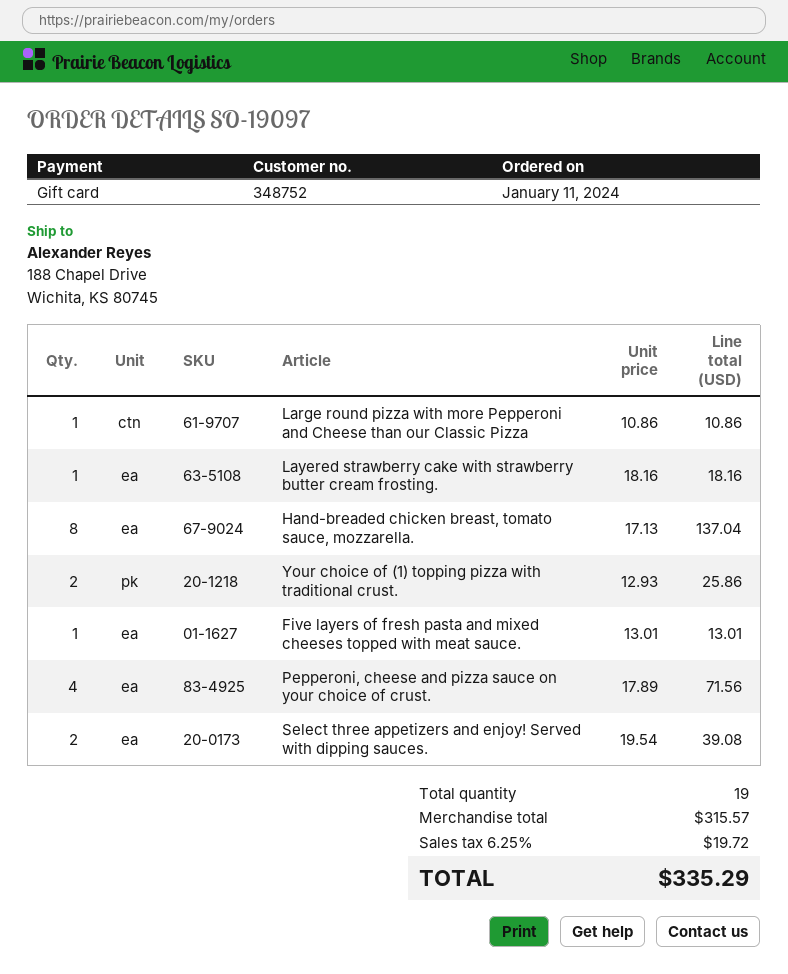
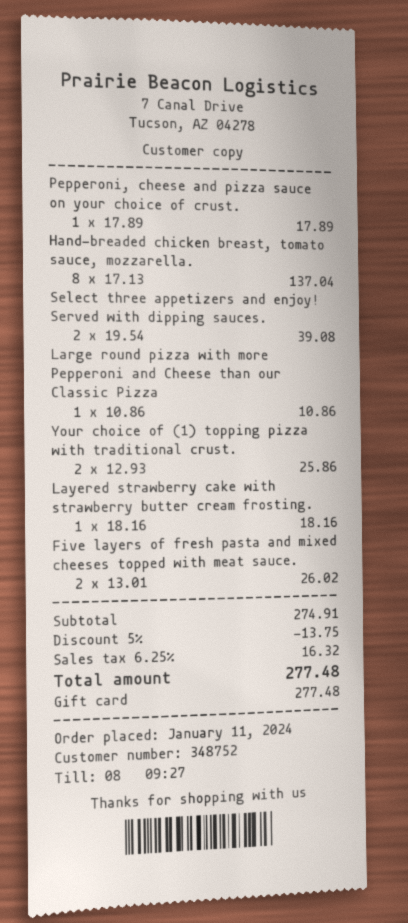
Five layers of fresh pasta and mixed cheeses topped with meat sauce.: 1 x 13.01 = 13.01 -> 2 x 13.01 = 26.02
Pepperoni, cheese and pizza sauce on your choice of crust.: 4 x 17.89 = 71.56 -> 1 x 17.89 = 17.89
subtotal: 315.57 -> 274.91
discount: none -> 5% = 13.75
tax: 6.25% = 19.72 -> 6.25% = 16.32
total: 335.29 -> 277.48

